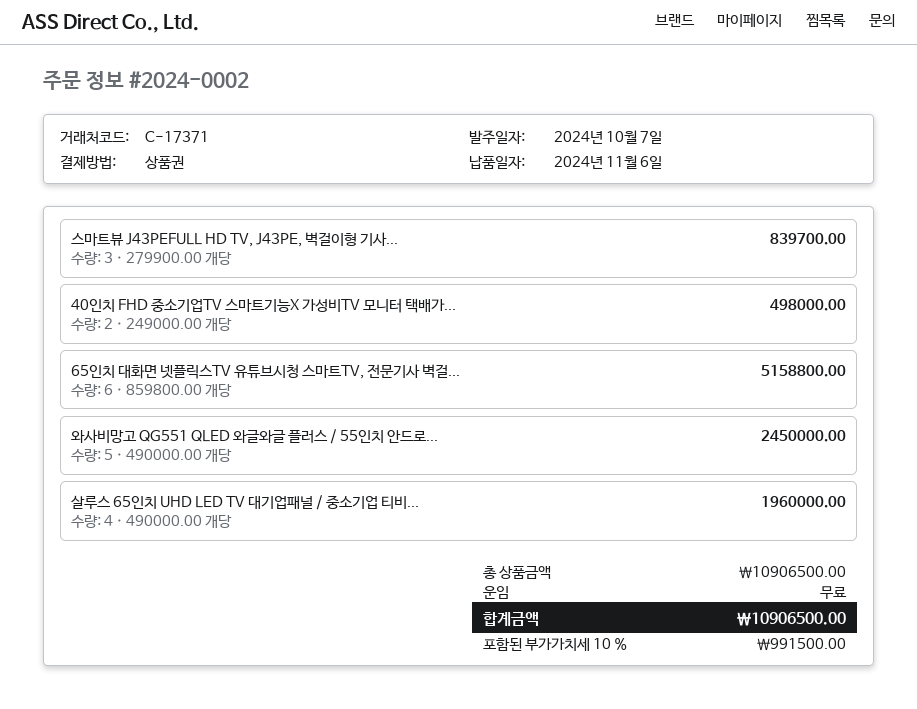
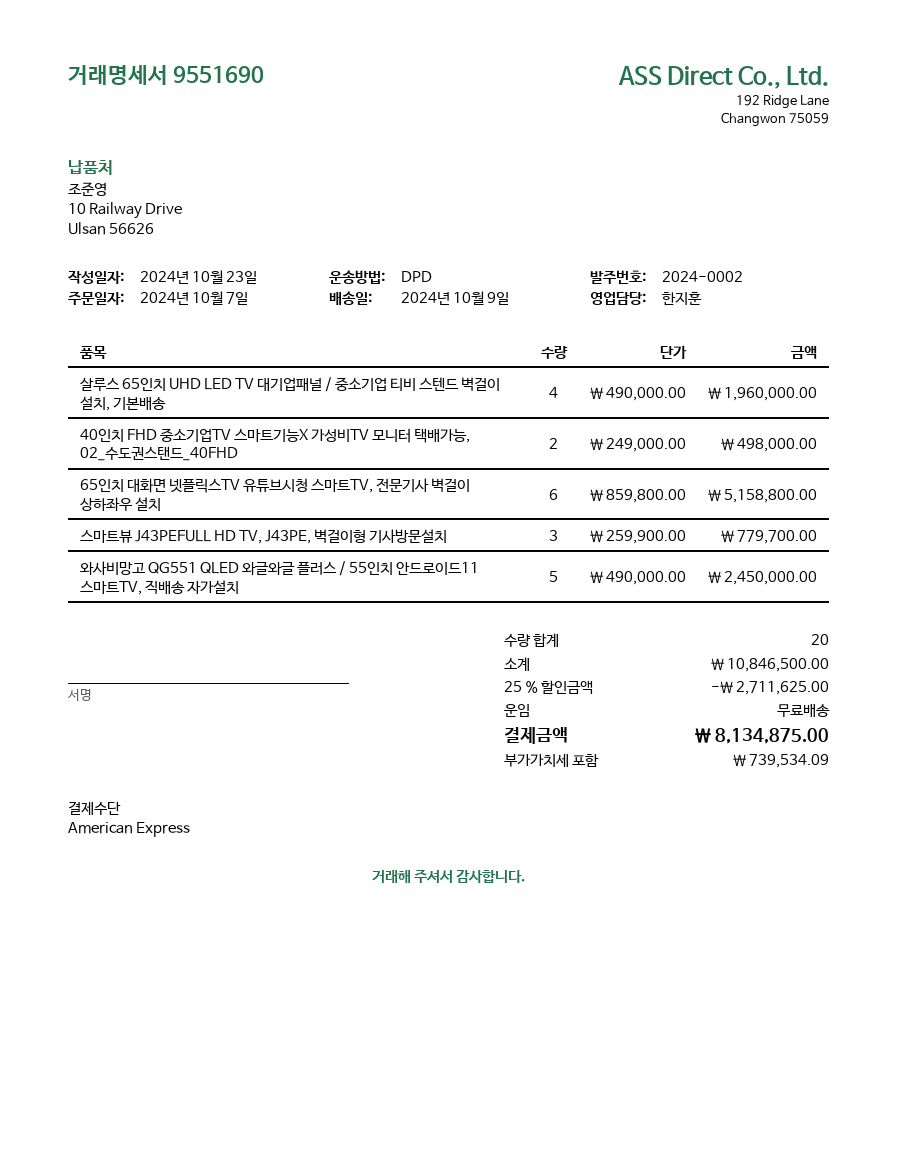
delivery date: 2024-11-06 -> 2024-10-09
payment method: gift card -> American Express
스마트뷰 J43PEFULL HD TV, J43PE, 벽걸이형 기사...: 3 x 279900.00 = 839700.00 -> 3 x 259900.00 = 779700.00
subtotal: 10906500.00 -> 10846500.00
discount: none -> 25% = 2711625.00
tax: 991500.00 -> 739534.09
total: 10906500.00 -> 8134875.00

